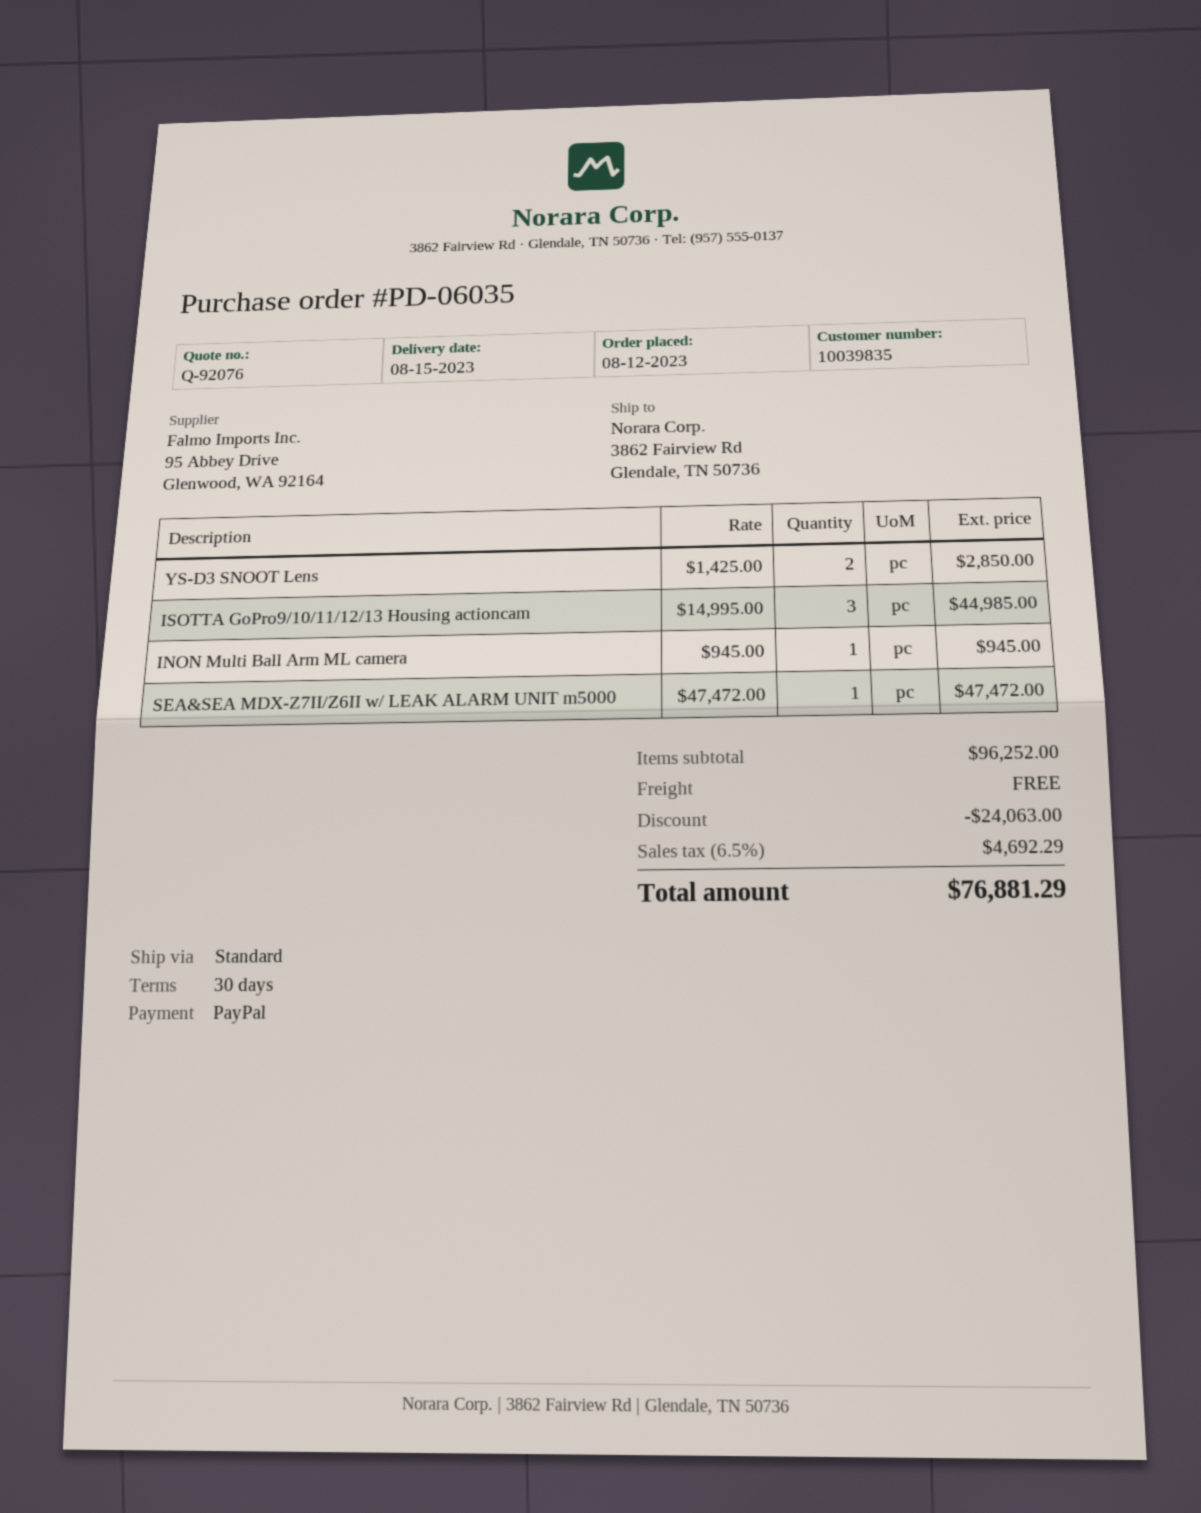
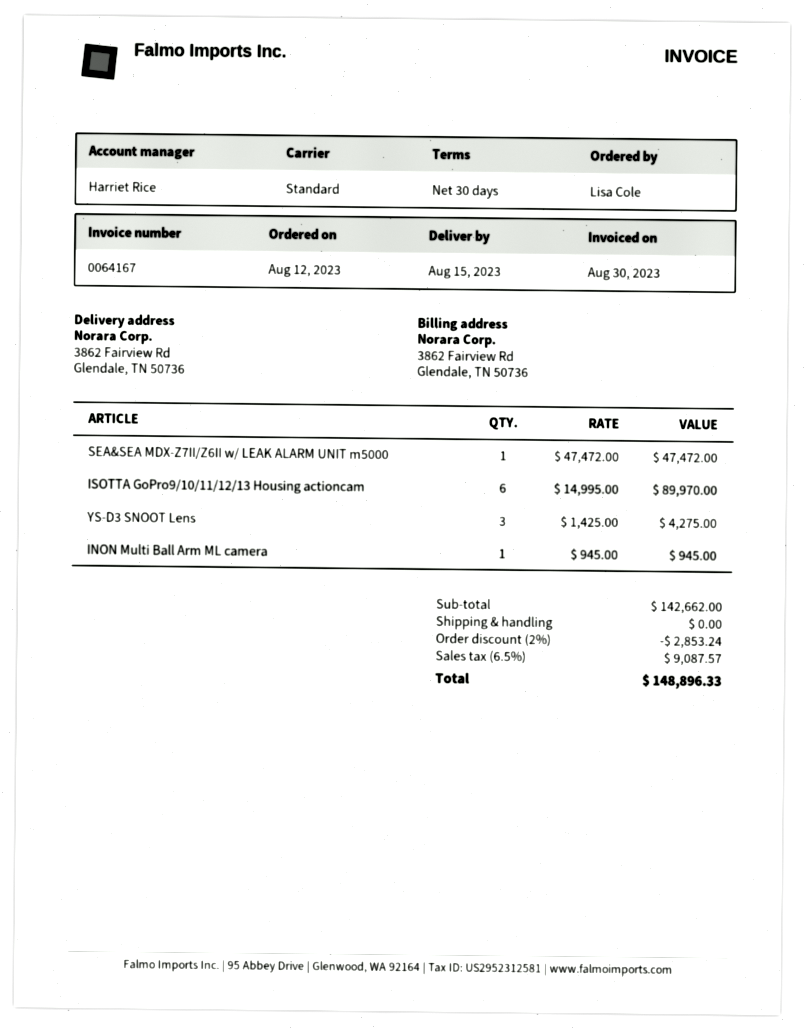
YS-D3 SNOOT Lens: 2 x 1425.00 = 2850.00 -> 3 x 1425.00 = 4275.00
ISOTTA GoPro9/10/11/12/13 Housing actioncam: 3 x 14995.00 = 44985.00 -> 6 x 14995.00 = 89970.00
subtotal: 96252.00 -> 142662.00
discount: 24063.00 -> 2853.24
tax: 6.5% = 4692.29 -> 6.5% = 9087.57
total: 76881.29 -> 148896.33

